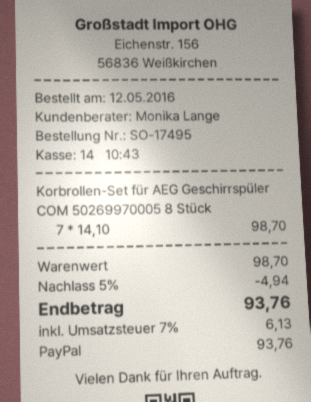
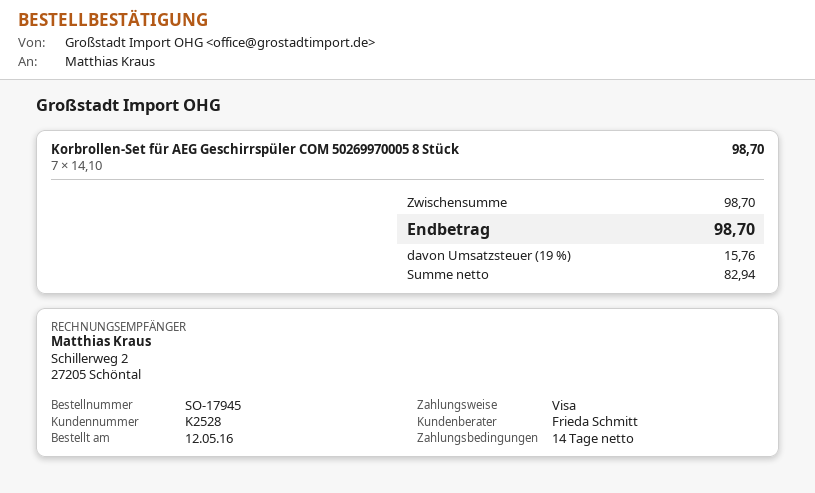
order number: SO-17495 -> SO-17945
sales rep: Monika Lange -> Frieda Schmitt
payment method: PayPal -> Visa
discount: 5% = 4.94 -> none
tax: 7% = 6.13 -> 19% = 15.76
total: 93.76 -> 98.70

